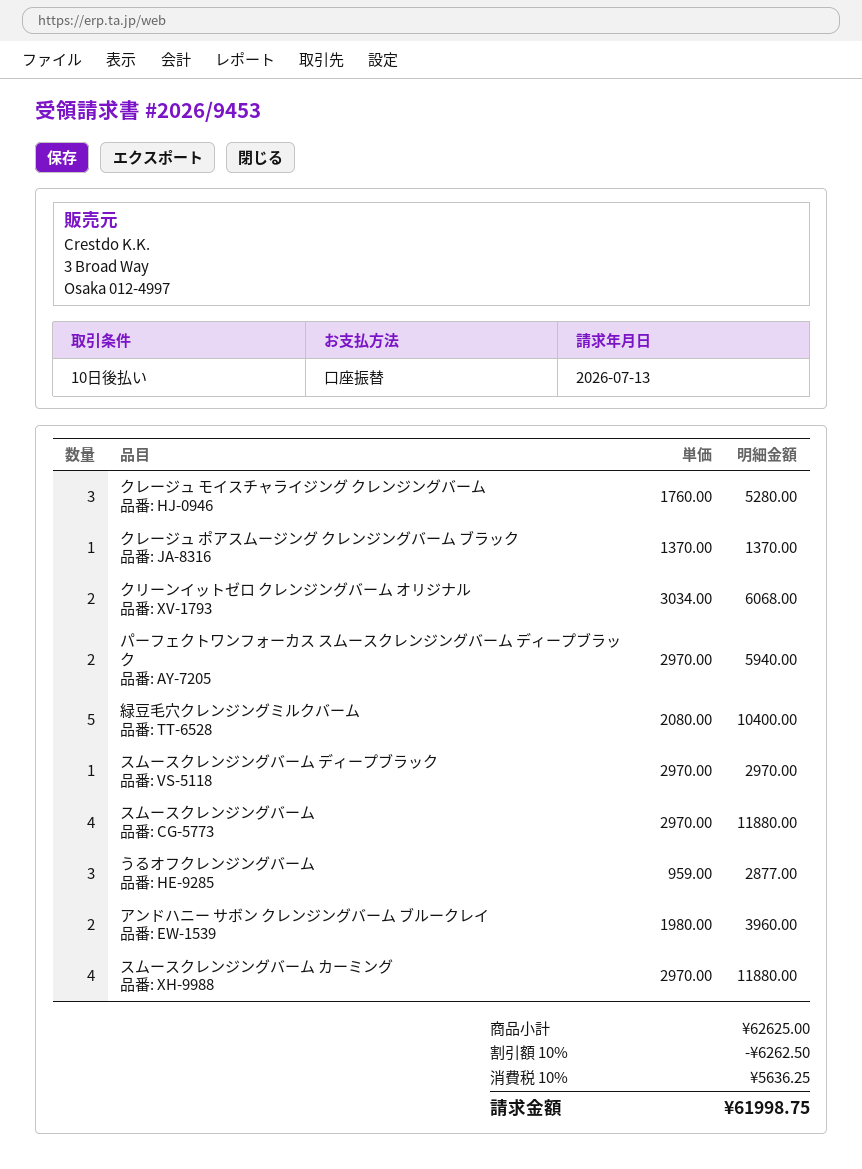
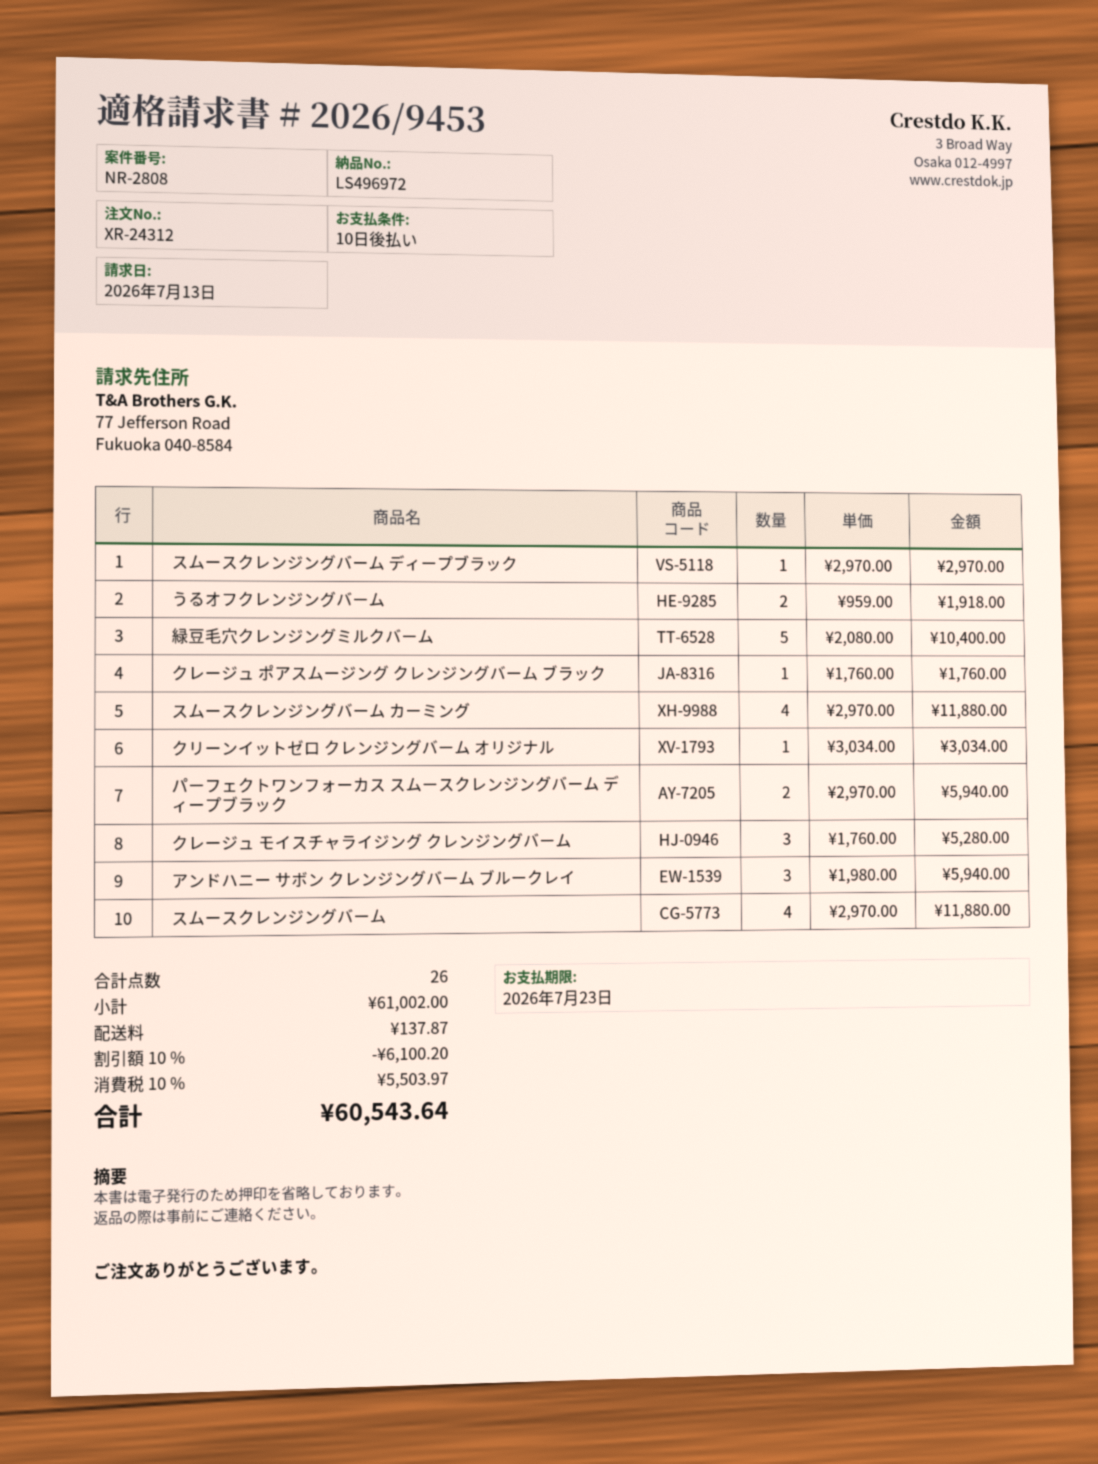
クレージュ ポアスムージング クレンジングバーム ブラック: 1 x 1370.00 = 1370.00 -> 1 x 1760.00 = 1760.00
クリーンイットゼロ クレンジングバーム オリジナル: 2 x 3034.00 = 6068.00 -> 1 x 3034.00 = 3034.00
うるオフクレンジングバーム: 3 x 959.00 = 2877.00 -> 2 x 959.00 = 1918.00
アンドハニー サボン クレンジングバーム ブルークレイ: 2 x 1980.00 = 3960.00 -> 3 x 1980.00 = 5940.00
subtotal: 62625.00 -> 61002.00
discount: 10% = 6262.50 -> 10% = 6100.20
shipping: none -> 137.87
tax: 10% = 5636.25 -> 10% = 5503.97
total: 61998.75 -> 60543.64

